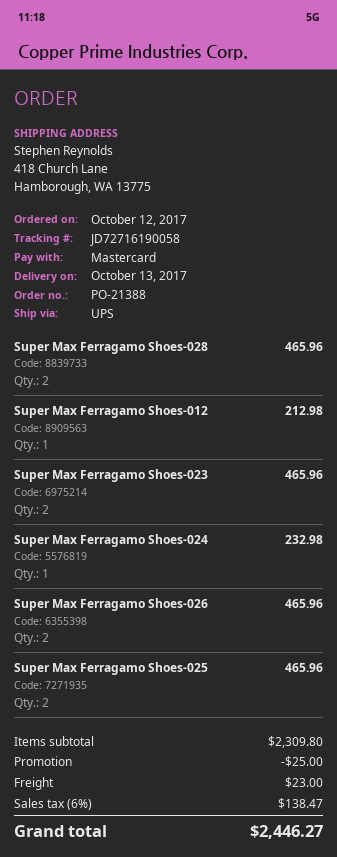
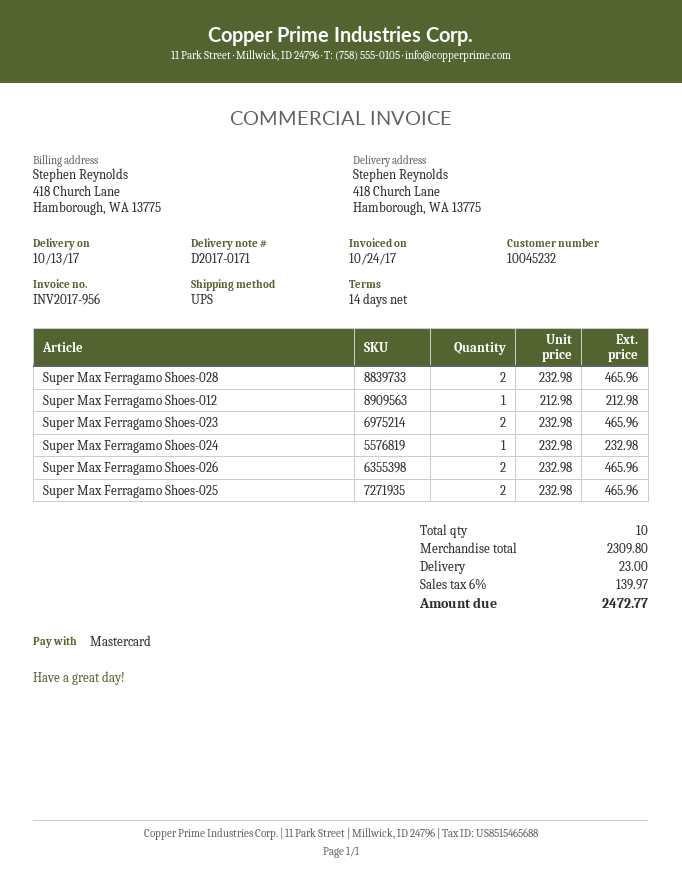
discount: 25.00 -> none
tax: 6% = 138.47 -> 6% = 139.97
total: 2446.27 -> 2472.77

